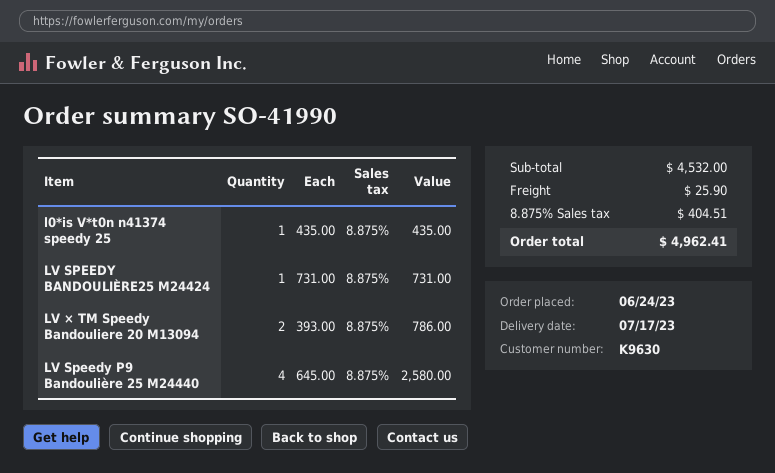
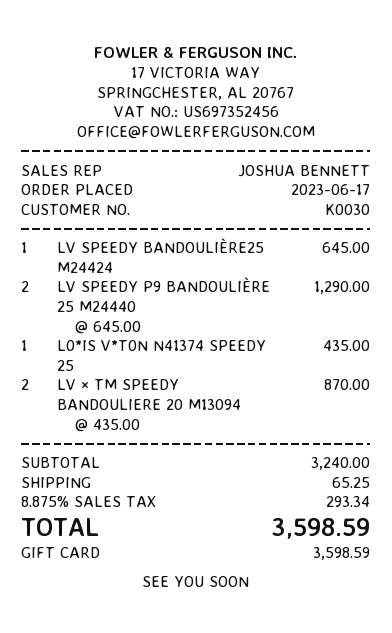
order date: 2023-06-24 -> 2023-06-17
customer number: K9630 -> K0030
LV SPEEDY BANDOULIÈRE25 M24424: 1 x 731.00 = 731.00 -> 1 x 645.00 = 645.00
LV × TM Speedy Bandouliere 20 M13094: 2 x 393.00 = 786.00 -> 2 x 435.00 = 870.00
LV Speedy P9 Bandoulière 25 M24440: 4 x 645.00 = 2580.00 -> 2 x 645.00 = 1290.00
subtotal: 4532.00 -> 3240.00
shipping: 25.90 -> 65.25
tax: 8.875% = 404.51 -> 8.875% = 293.34
total: 4962.41 -> 3598.59

